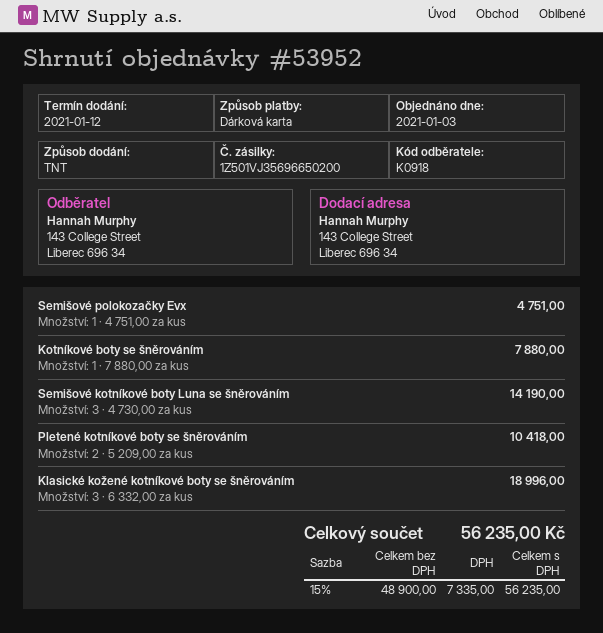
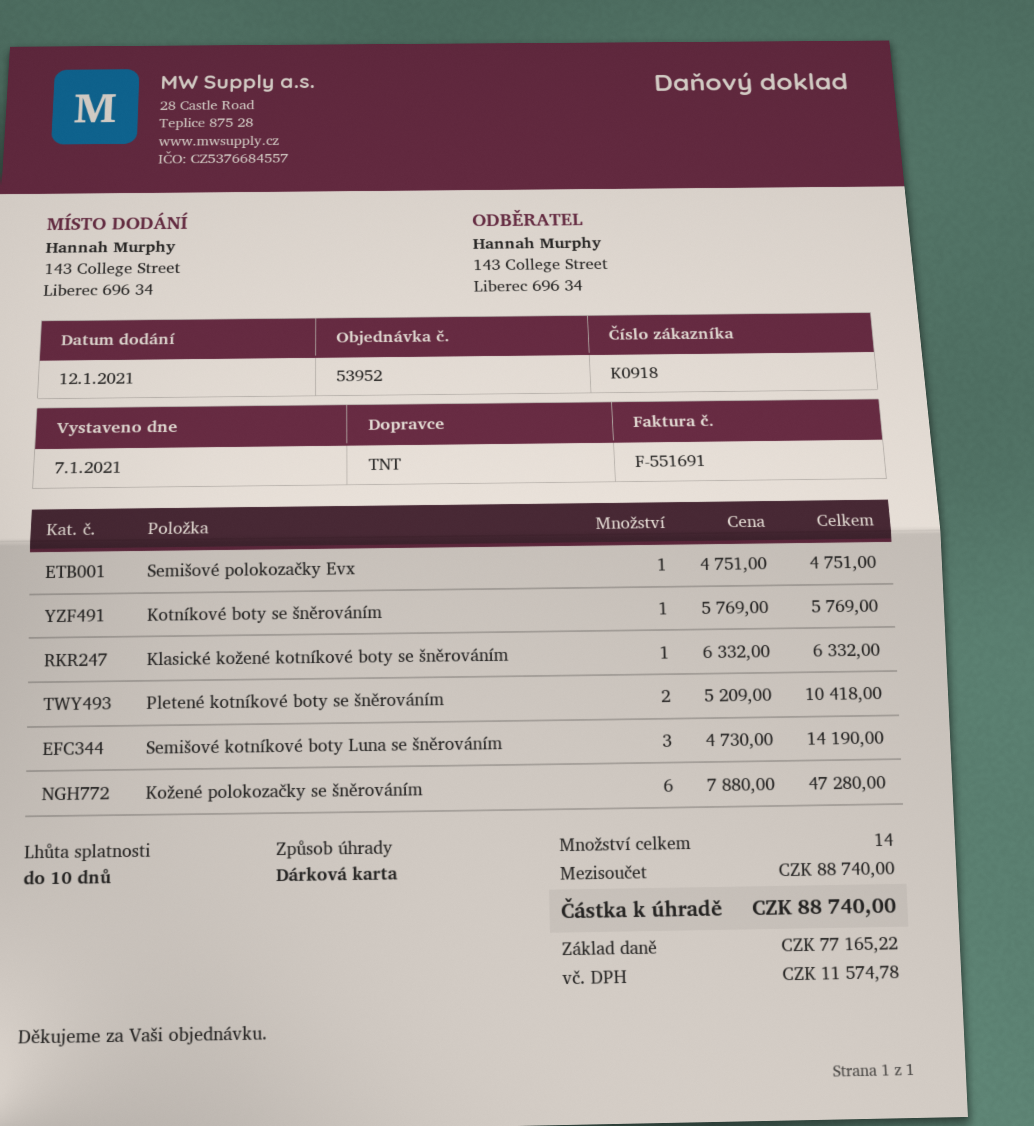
Kotníkové boty se šněrováním: 1 x 7880.00 = 7880.00 -> 1 x 5769.00 = 5769.00
Klasické kožené kotníkové boty se šněrováním: 3 x 6332.00 = 18996.00 -> 1 x 6332.00 = 6332.00
Kožené polokozačky se šněrováním: none -> 6 x 7880.00 = 47280.00
net: 48900.00 -> 77165.22
tax: 7335.00 -> 11574.78
total: 56235.00 -> 88740.00

